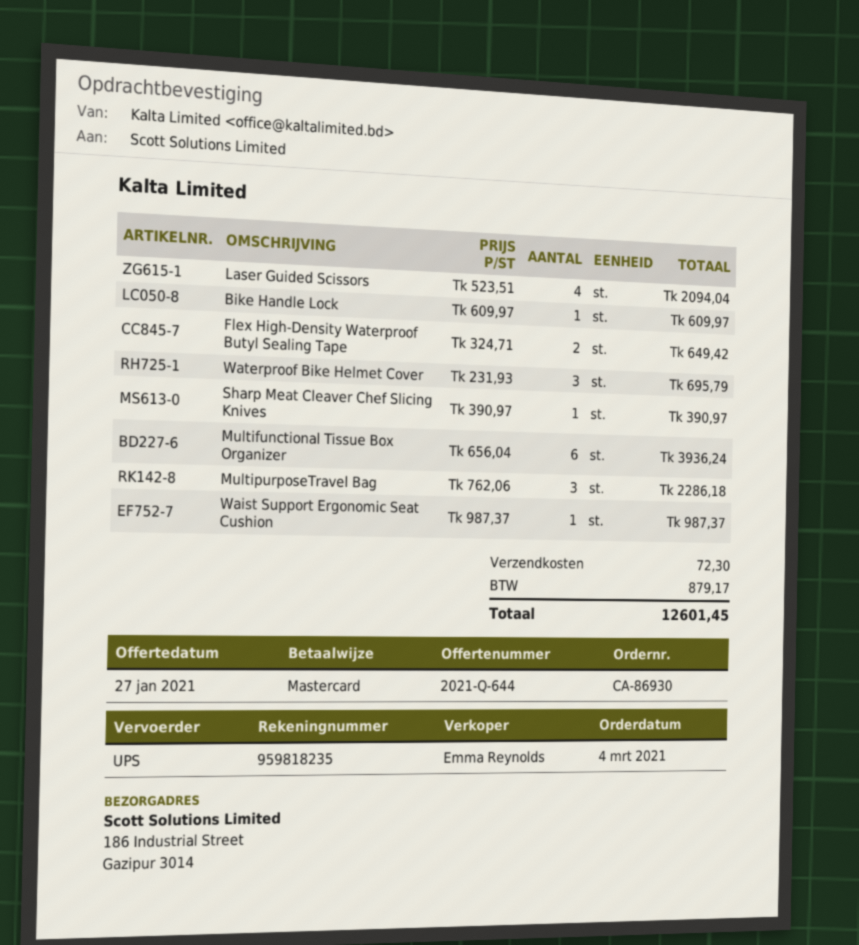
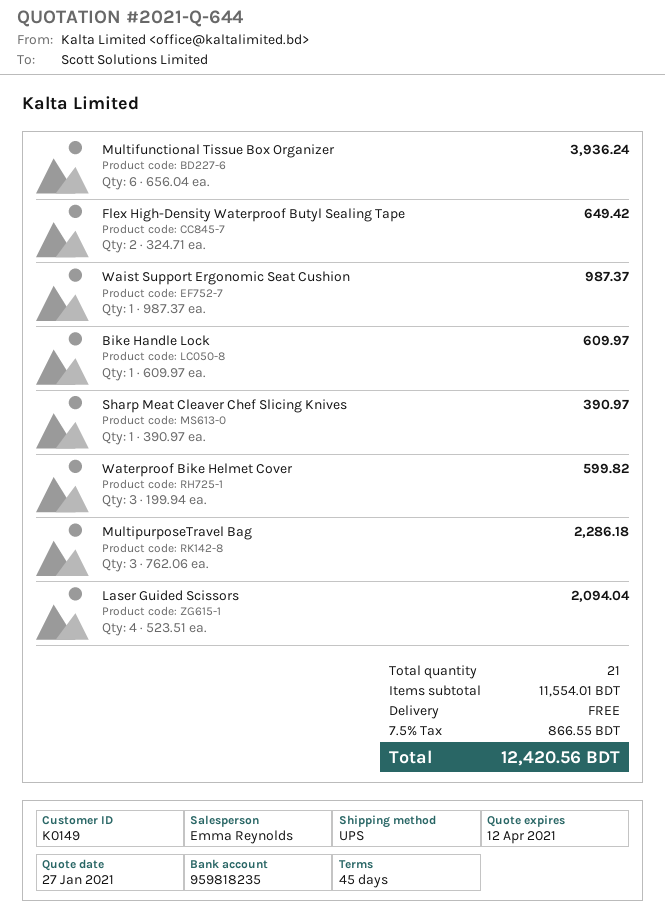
Waterproof Bike Helmet Cover: 3 x 231.93 = 695.79 -> 3 x 199.94 = 599.82
shipping: 72.30 -> 0.00
tax: 879.17 -> 866.55
total: 12601.45 -> 12420.56

